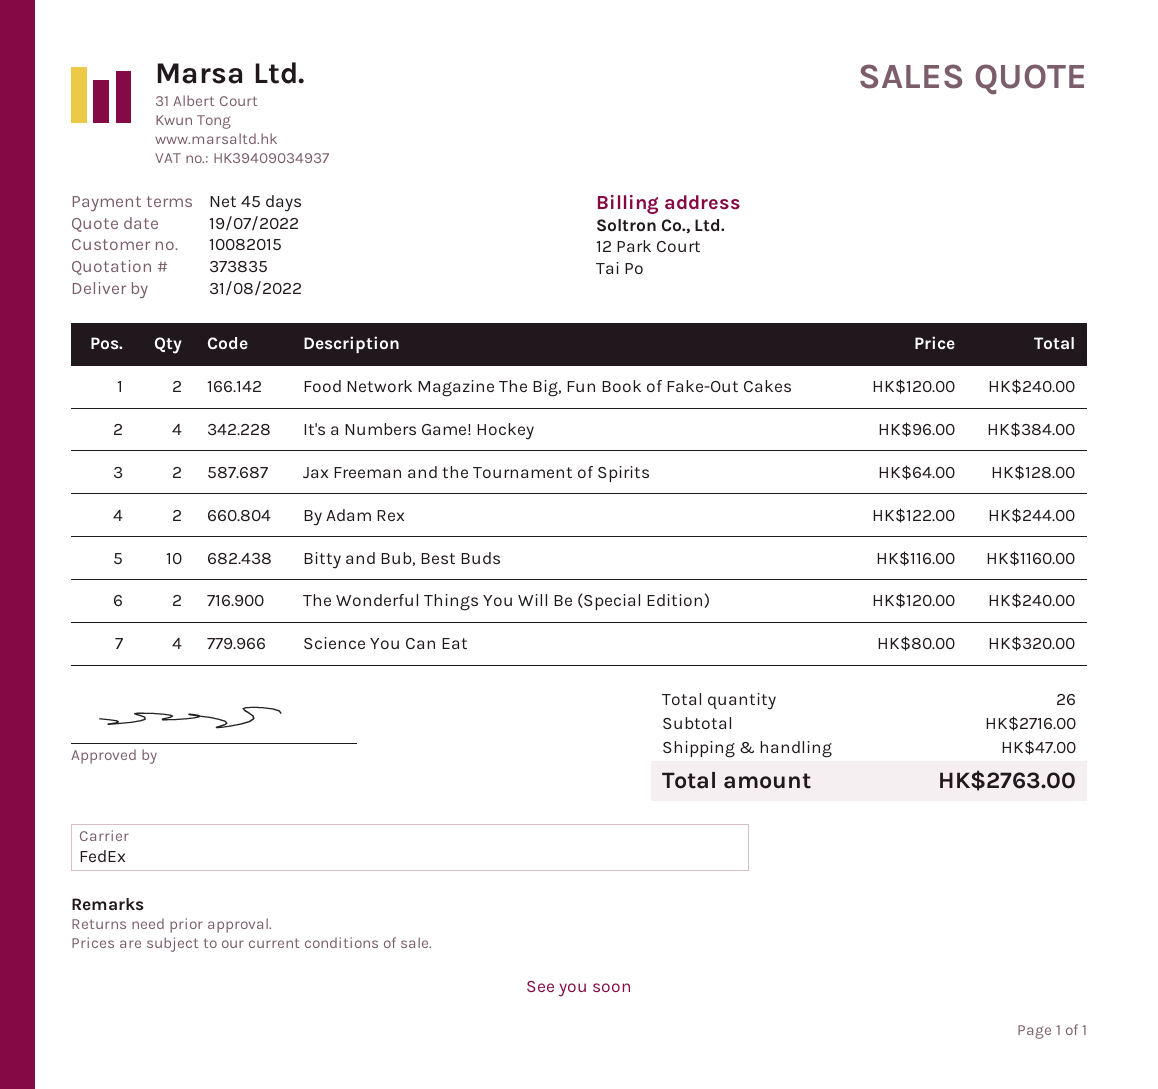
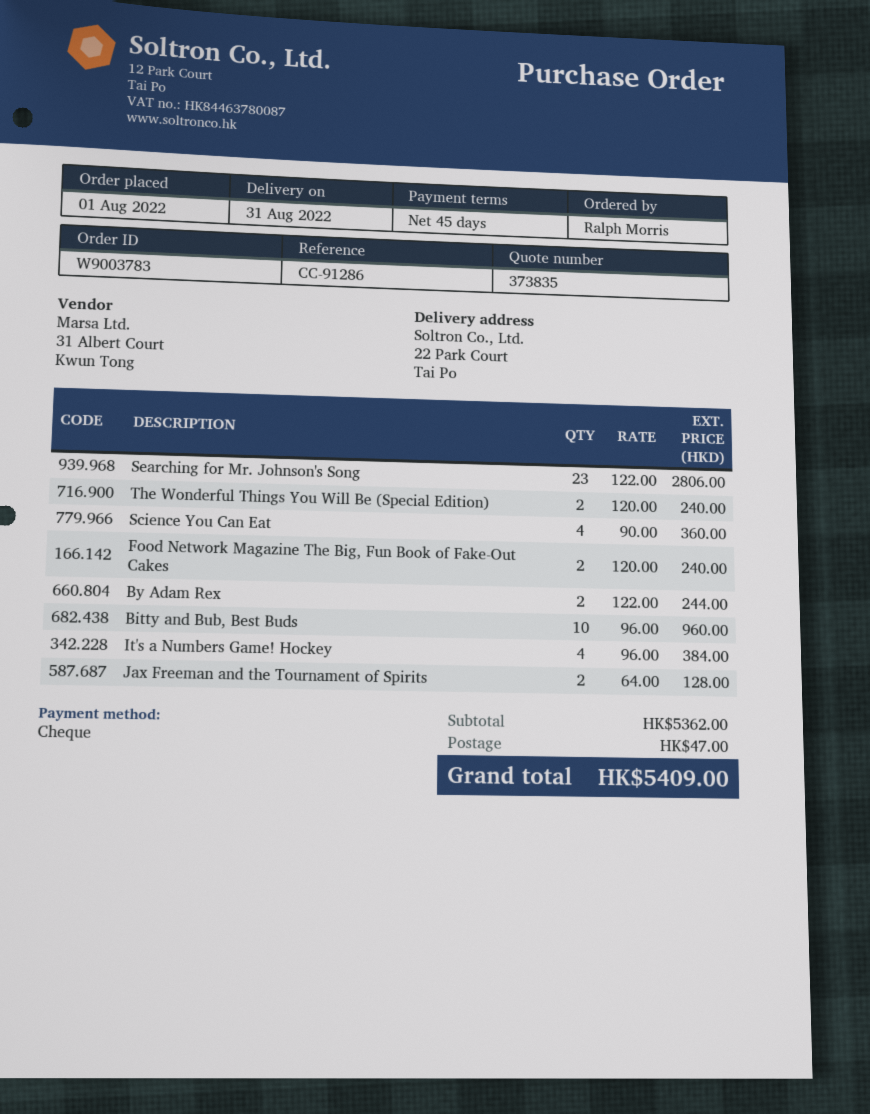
Bitty and Bub, Best Buds: 10 x 116.00 = 1160.00 -> 10 x 96.00 = 960.00
Science You Can Eat: 4 x 80.00 = 320.00 -> 4 x 90.00 = 360.00
Searching for Mr. Johnson's Song: none -> 23 x 122.00 = 2806.00
subtotal: 2716.00 -> 5362.00
total: 2763.00 -> 5409.00

